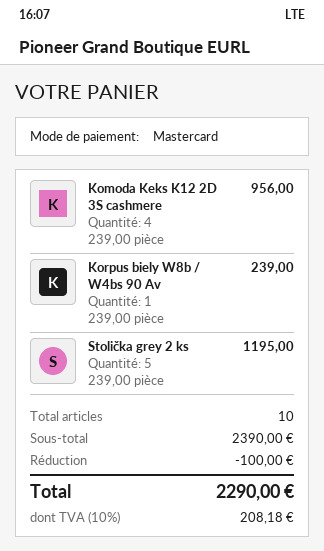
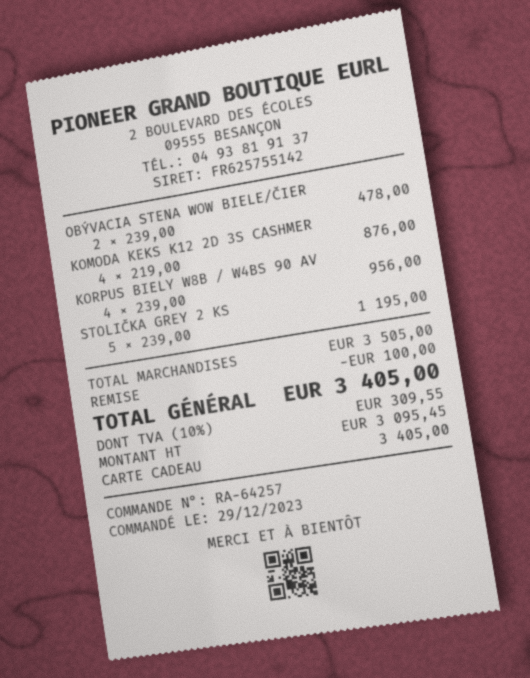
payment method: Mastercard -> gift card
Komoda Keks K12 2D 3S cashmere: 4 x 239.00 = 956.00 -> 4 x 219.00 = 876.00
Korpus biely W8b / W4bs 90 Av: 1 x 239.00 = 239.00 -> 4 x 239.00 = 956.00
OBÝVACIA STENA WOW BIELE/ČIER: none -> 2 x 239.00 = 478.00
subtotal: 2390.00 -> 3505.00
tax: 10% = 208.18 -> 10% = 309.55
total: 2290.00 -> 3405.00

